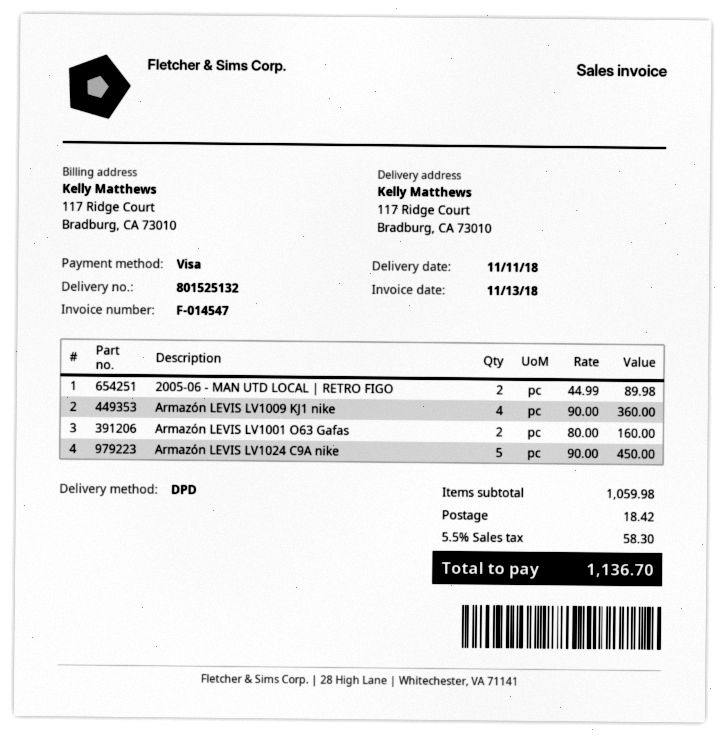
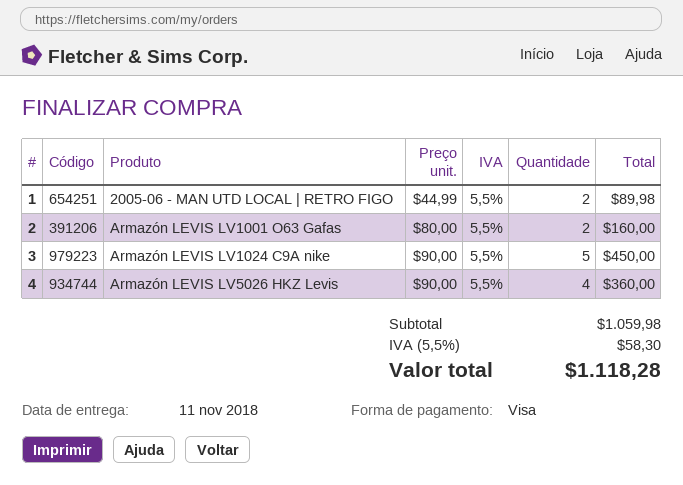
Armazón LEVIS LV1009 KJ1 nike: 4 x 90.00 = 360.00 -> none
Armazón LEVIS LV5026 HKZ Levis: none -> 4 x 90.00 = 360.00
shipping: 18.42 -> none
total: 1136.70 -> 1118.28

